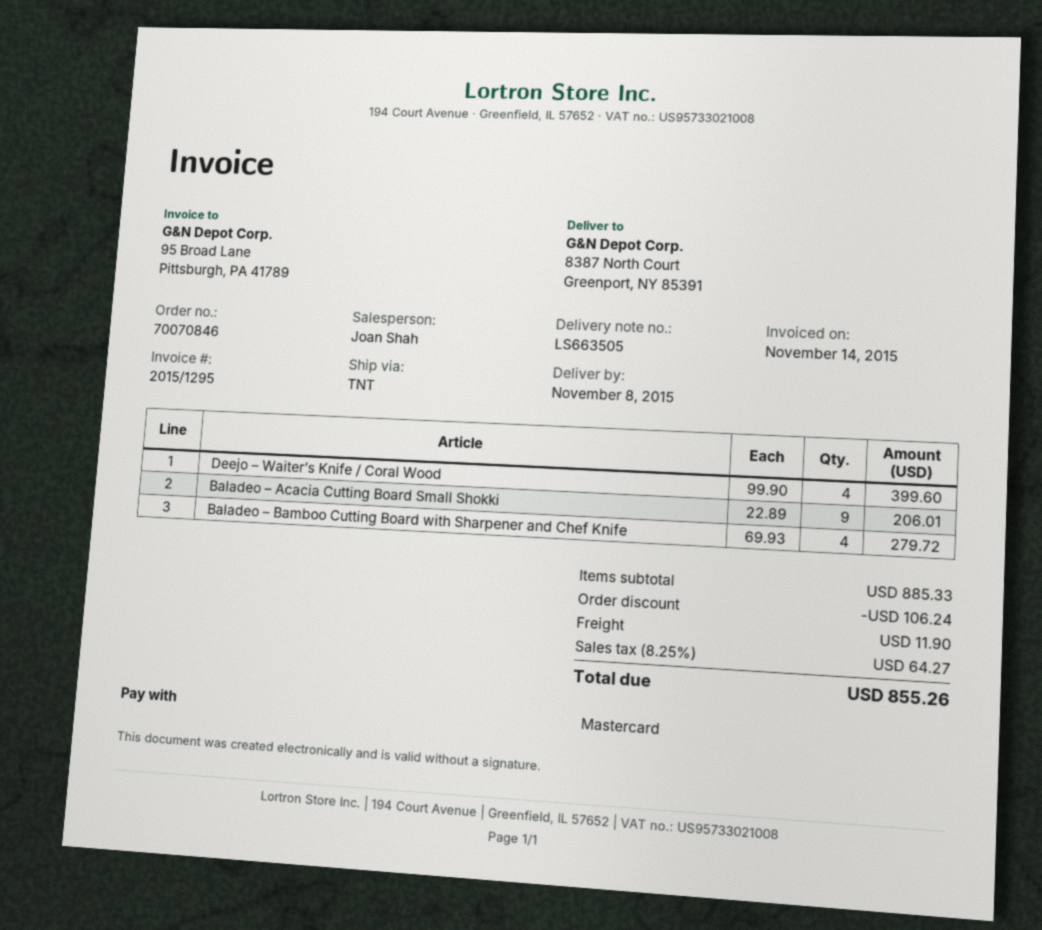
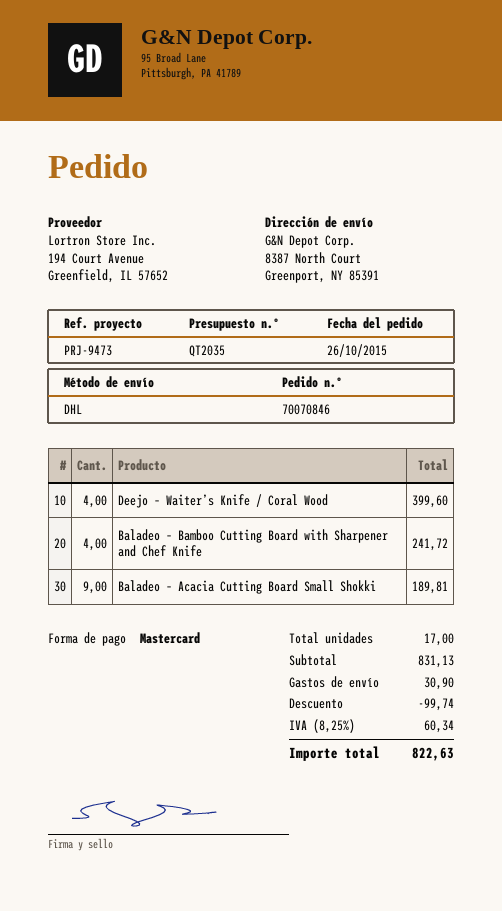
shipping method: TNT -> DHL
Baladeo – Acacia Cutting Board Small Shokki: 9 for 206.01 -> 9 for 189.81
Baladeo – Bamboo Cutting Board with Sharpener and Chef Knife: 4 for 279.72 -> 4 for 241.72
subtotal: 885.33 -> 831.13
discount: 106.24 -> 99.74
shipping: 11.90 -> 30.90
tax: 8.25% = 64.27 -> 8.25% = 60.34
total: 855.26 -> 822.63

